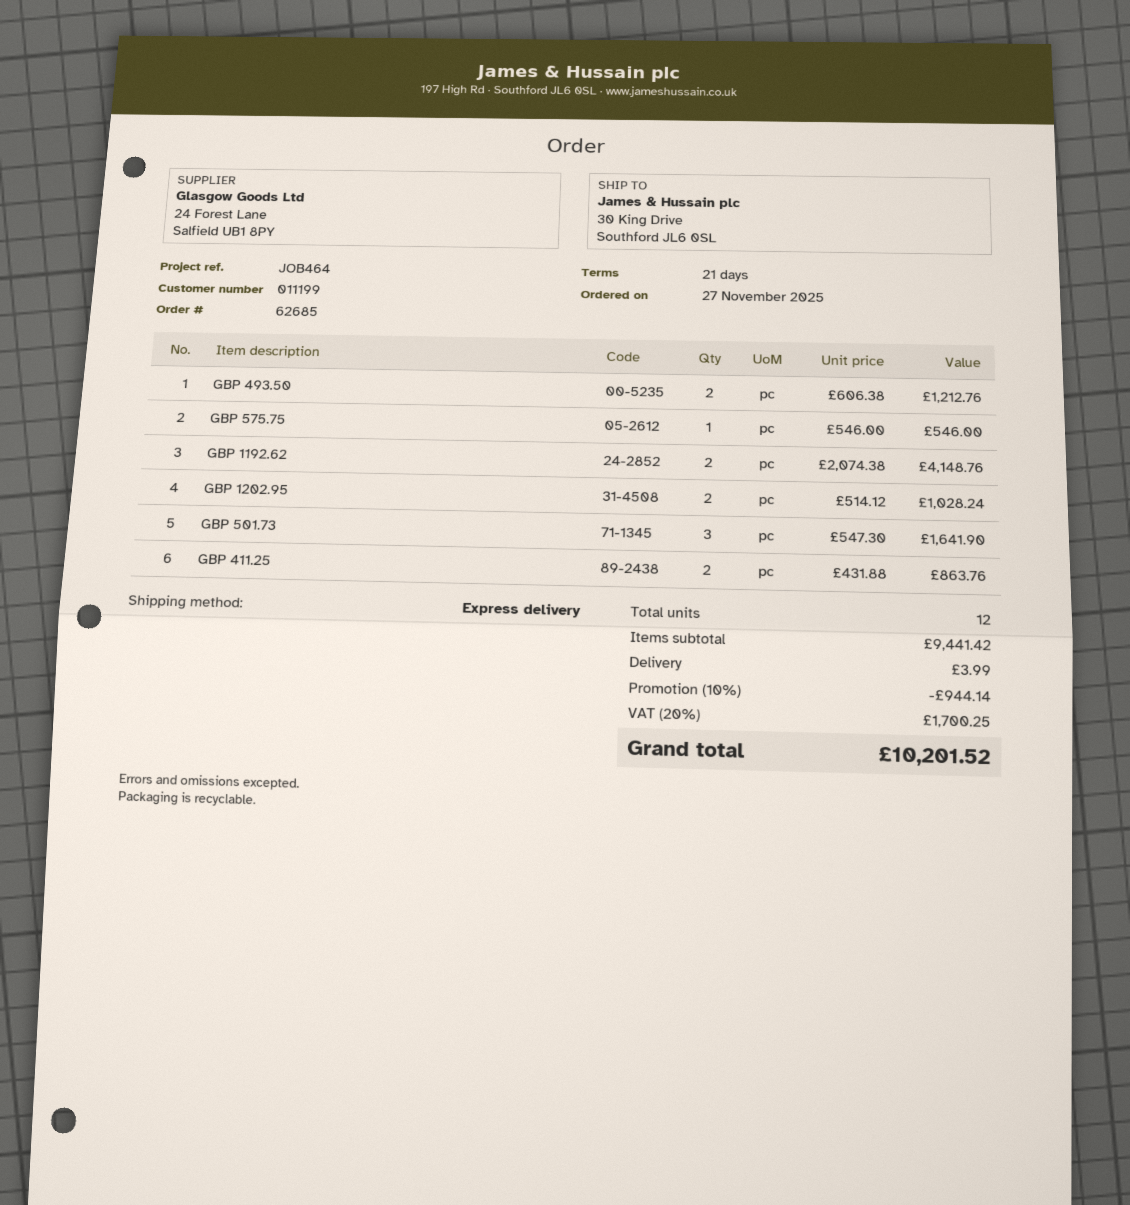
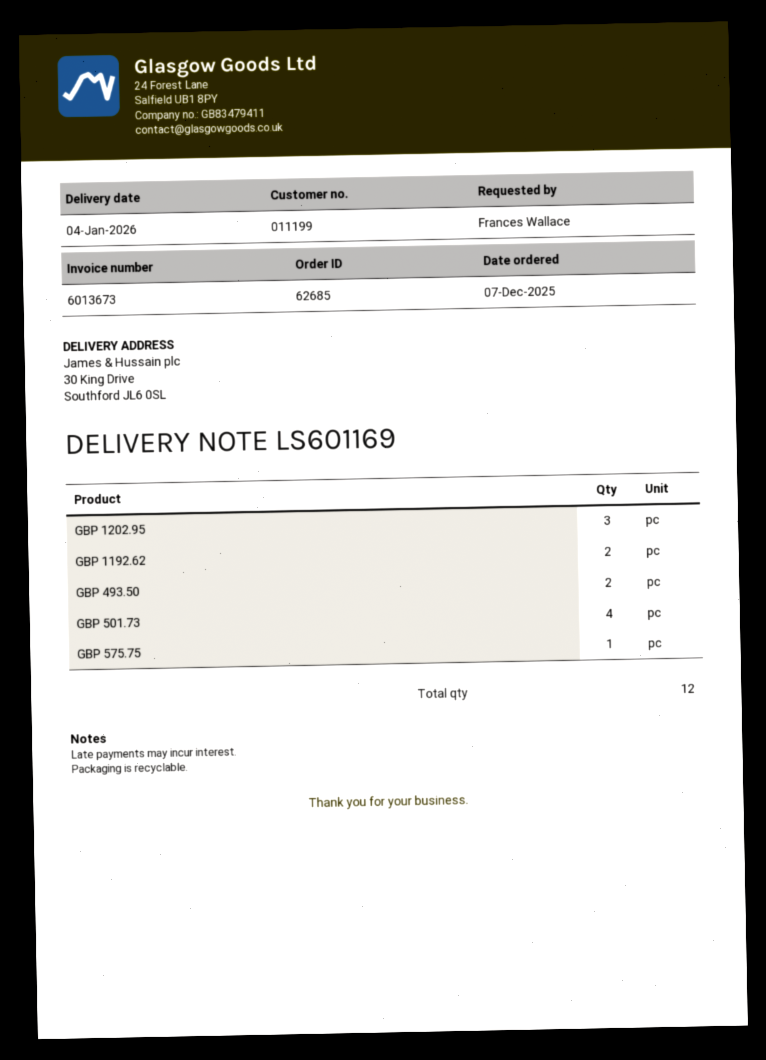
order date: 2025-11-27 -> 2025-12-07
GBP 1202.95: 2 -> 3
GBP 501.73: 3 -> 4
GBP 411.25: 2 -> none

